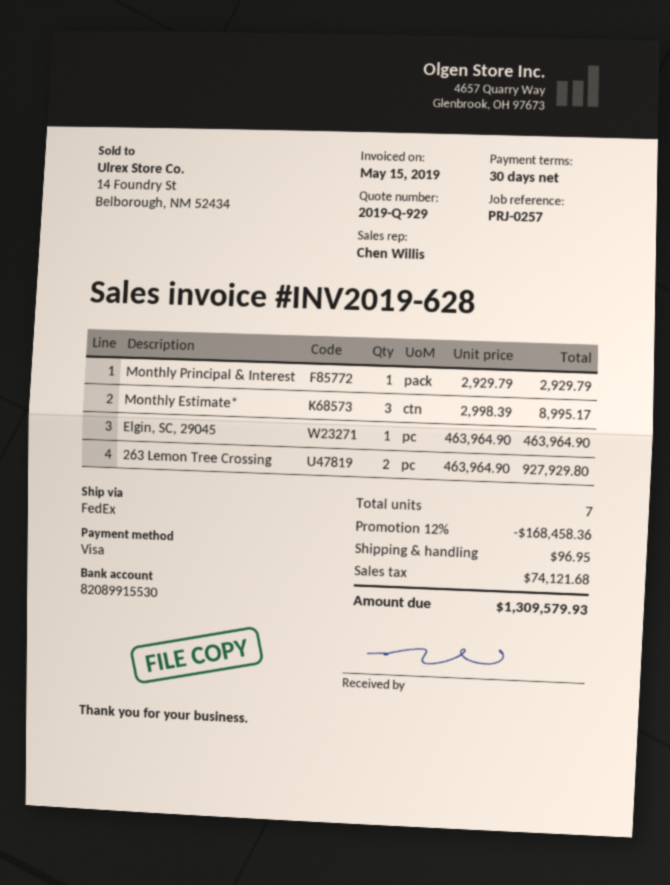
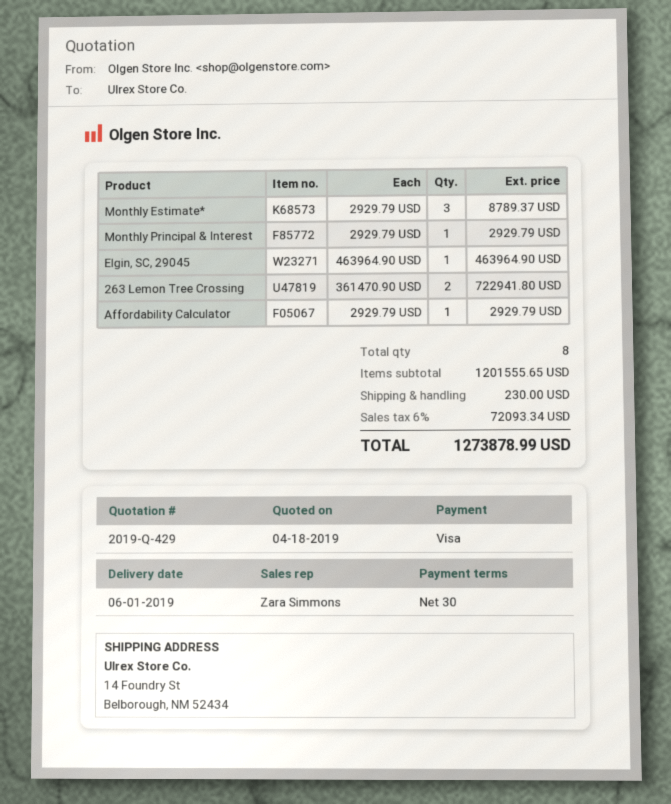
quote number: 2019-Q-929 -> 2019-Q-429
sales rep: Chen Willis -> Zara Simmons
Monthly Estimate*: 3 x 2998.39 = 8995.17 -> 3 x 2929.79 = 8789.37
263 Lemon Tree Crossing: 2 x 463964.90 = 927929.80 -> 2 x 361470.90 = 722941.80
Affordability Calculator: none -> 1 x 2929.79 = 2929.79
total quantity: 7 -> 8
discount: 12% = 168458.36 -> none
shipping: 96.95 -> 230.00
tax: 74121.68 -> 72093.34
total: 1309579.93 -> 1273878.99

